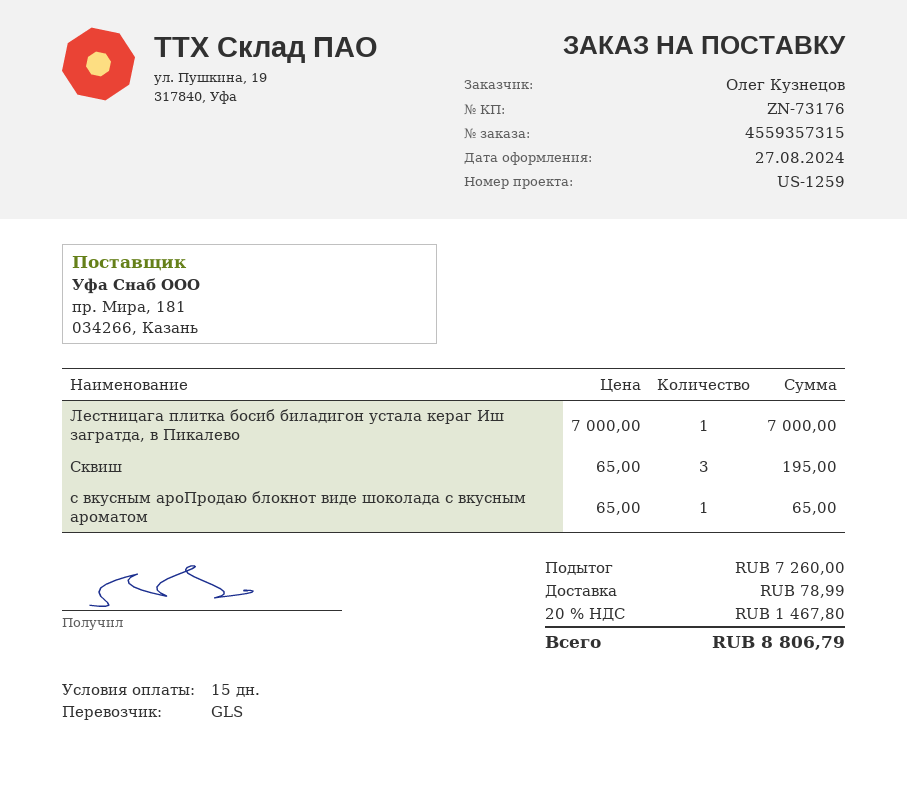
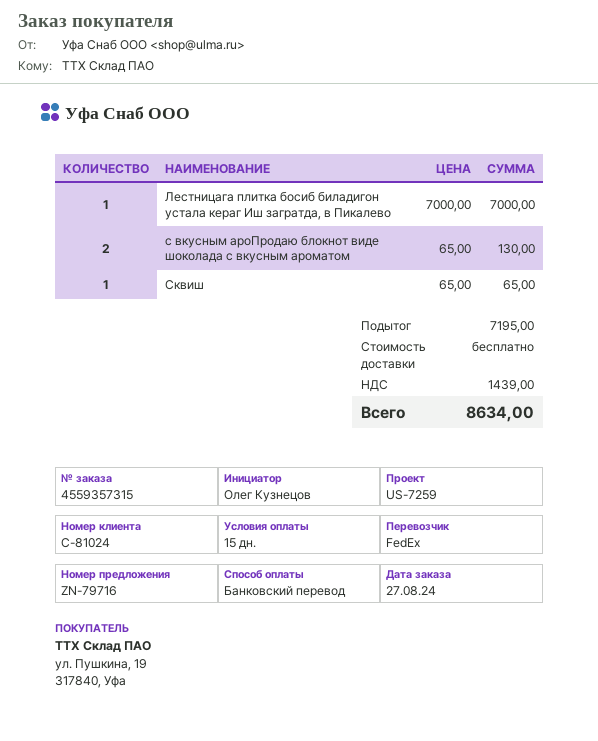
quote number: ZN-73176 -> ZN-79716
reference: US-1259 -> US-7259
shipping method: GLS -> FedEx
Сквиш: 3 x 65.00 = 195.00 -> 1 x 65.00 = 65.00
с вкусным ароПродаю блокнот виде шоколада с вкусным ароматом: 1 x 65.00 = 65.00 -> 2 x 65.00 = 130.00
subtotal: 7260.00 -> 7195.00
shipping: 78.99 -> 0.00
tax: 1467.80 -> 1439.00
total: 8806.79 -> 8634.00

